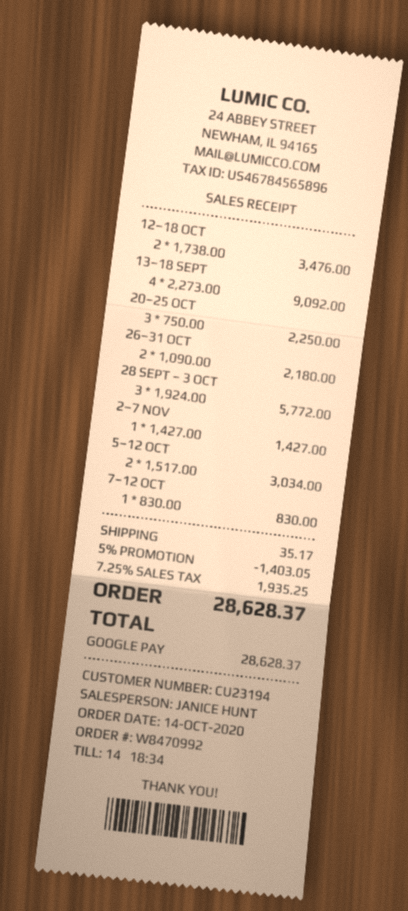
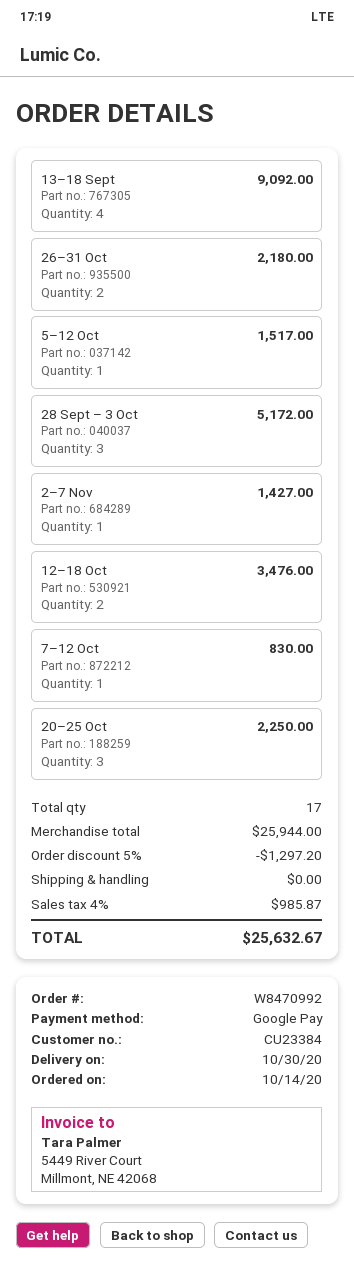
customer number: CU23194 -> CU23384
28 SEPT – 3 OCT: 3 for 5772.00 -> 3 for 5172.00
5–12 OCT: 2 for 3034.00 -> 1 for 1517.00
discount: 5% = 1403.05 -> 5% = 1297.20
shipping: 35.17 -> 0.00
tax: 7.25% = 1935.25 -> 4% = 985.87
total: 28628.37 -> 25632.67

